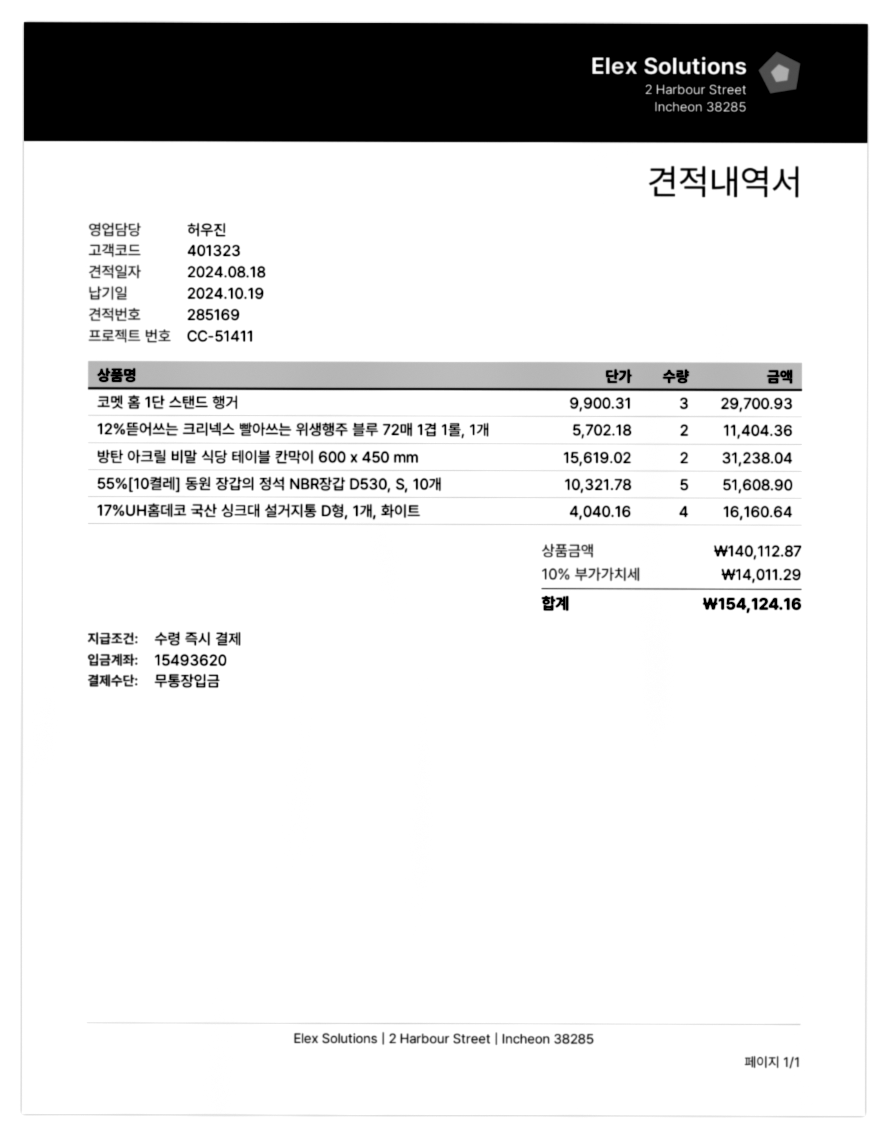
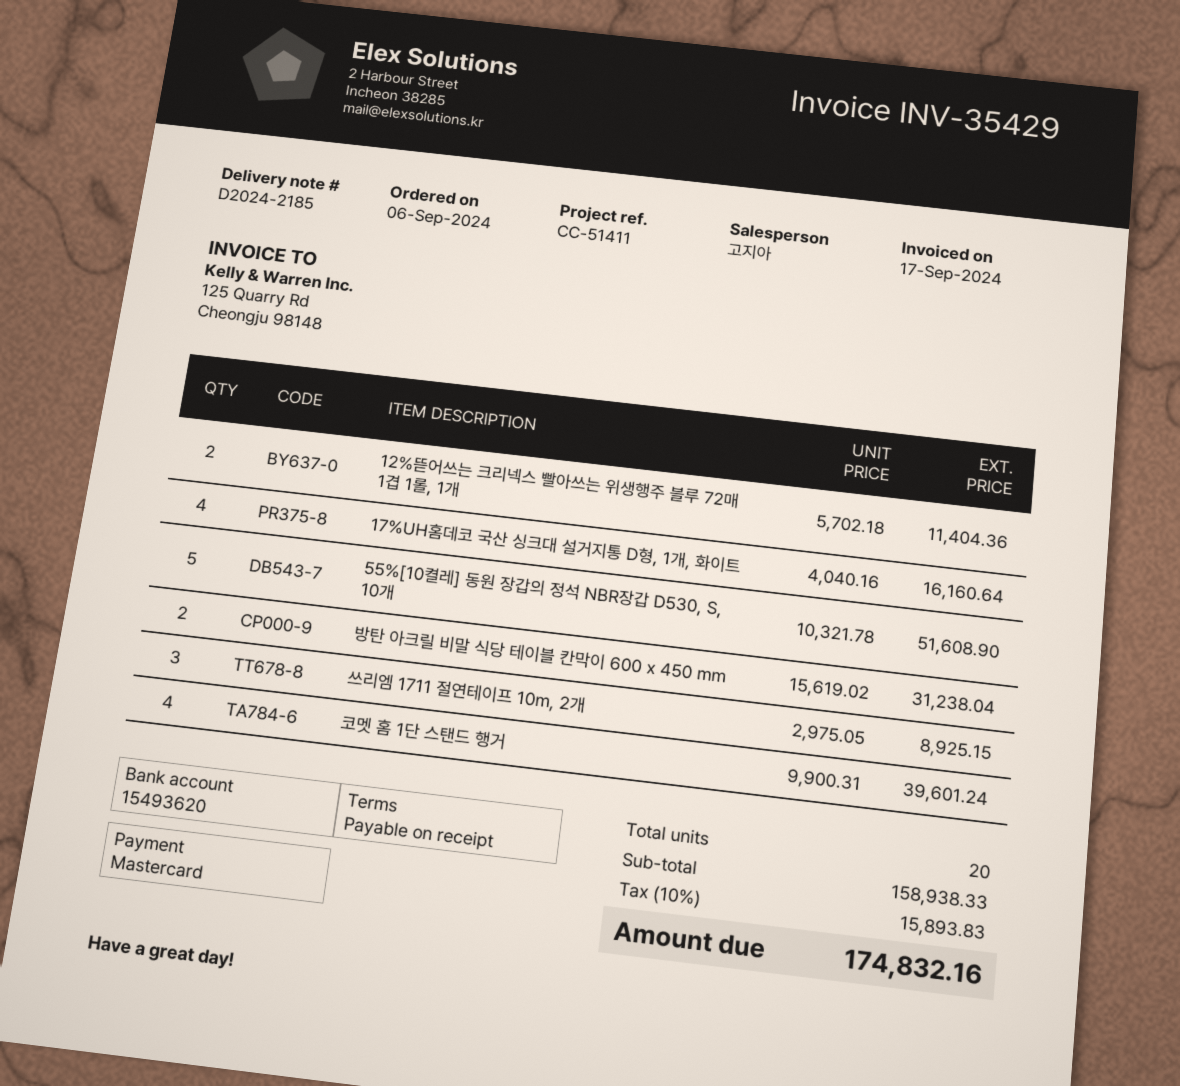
sales rep: 허우진 -> 고지아
payment method: bank transfer -> Mastercard
코멧 홈 1단 스탠드 행거: 3 x 9900.31 = 29700.93 -> 4 x 9900.31 = 39601.24
쓰리엠 1711 절연테이프 10m, 2개: none -> 3 x 2975.05 = 8925.15
subtotal: 140112.87 -> 158938.33
tax: 10% = 14011.29 -> 10% = 15893.83
total: 154124.16 -> 174832.16

